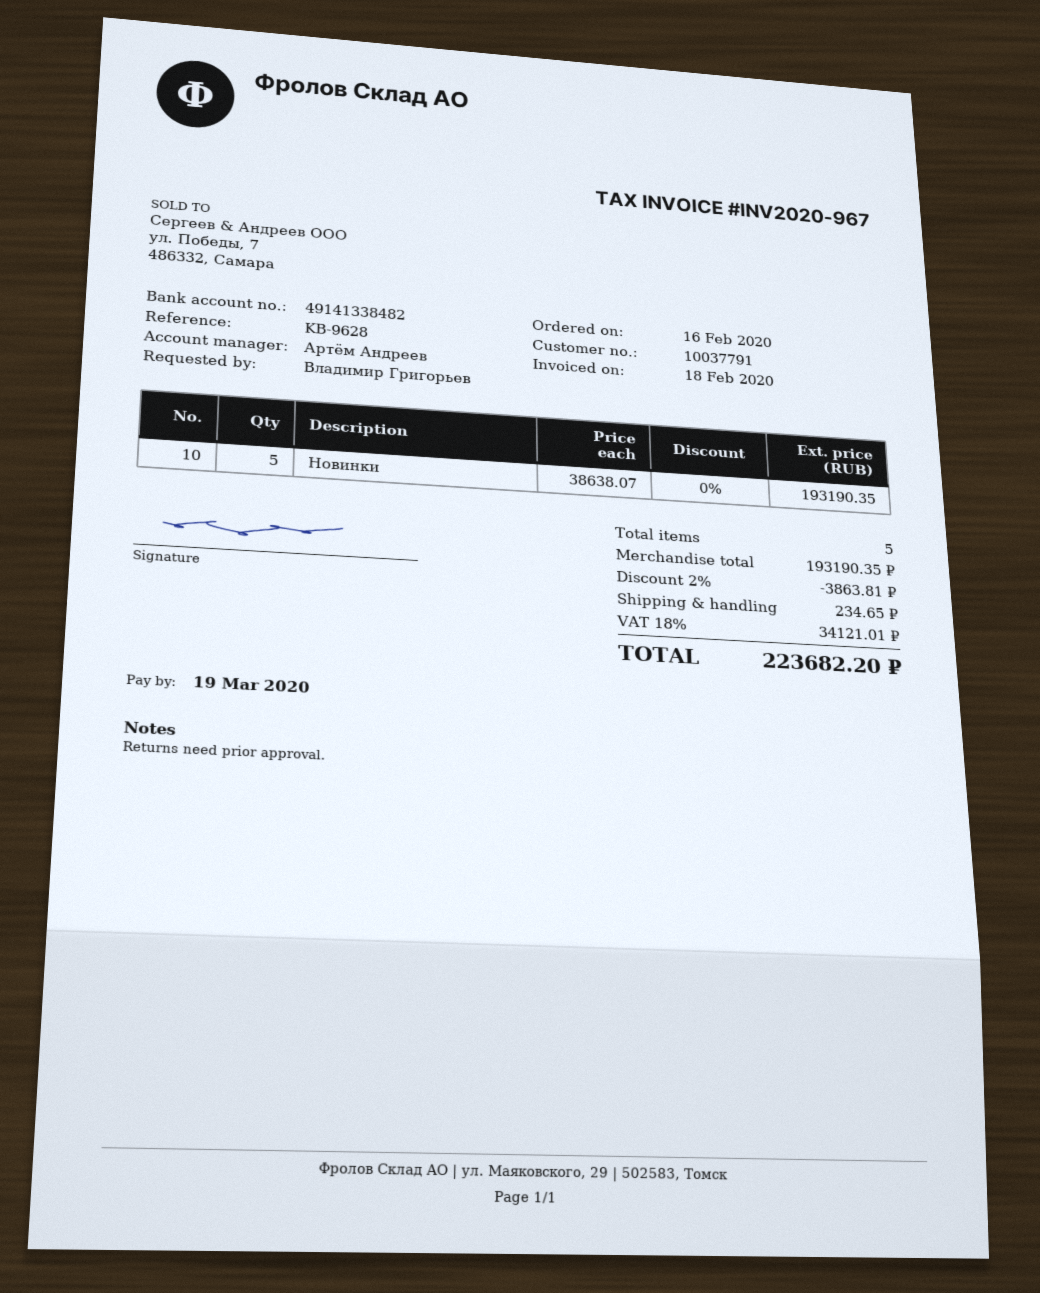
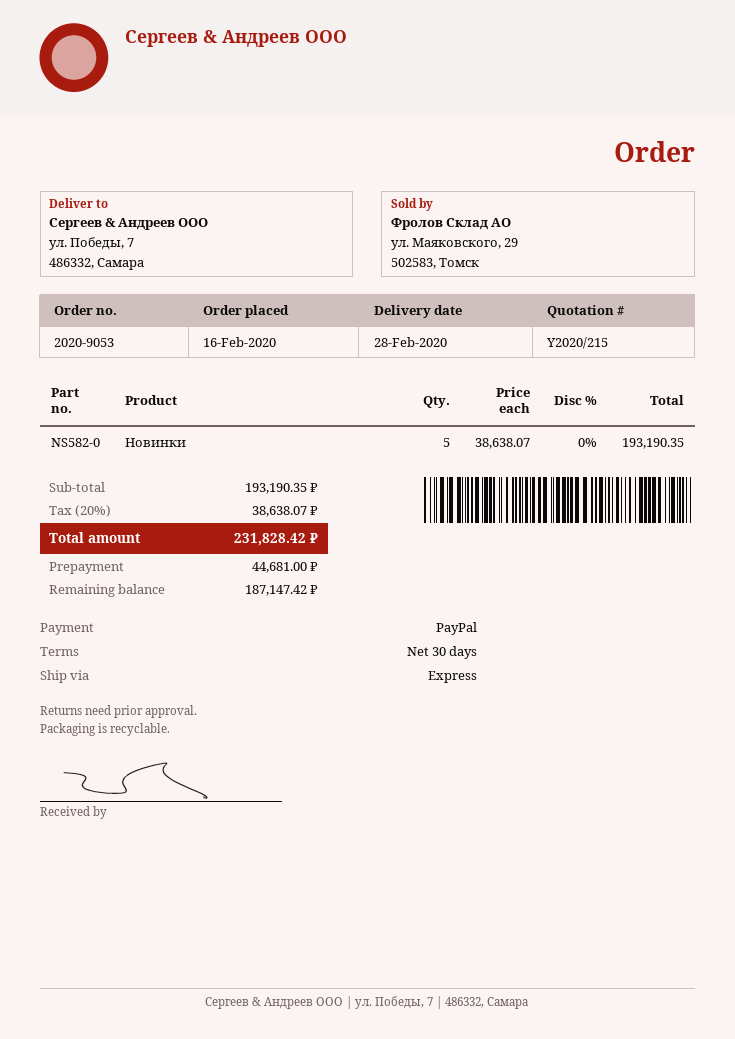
discount: 2% = 3863.81 -> none
shipping: 234.65 -> none
tax: 18% = 34121.01 -> 20% = 38638.07
total: 223682.20 -> 231828.42

